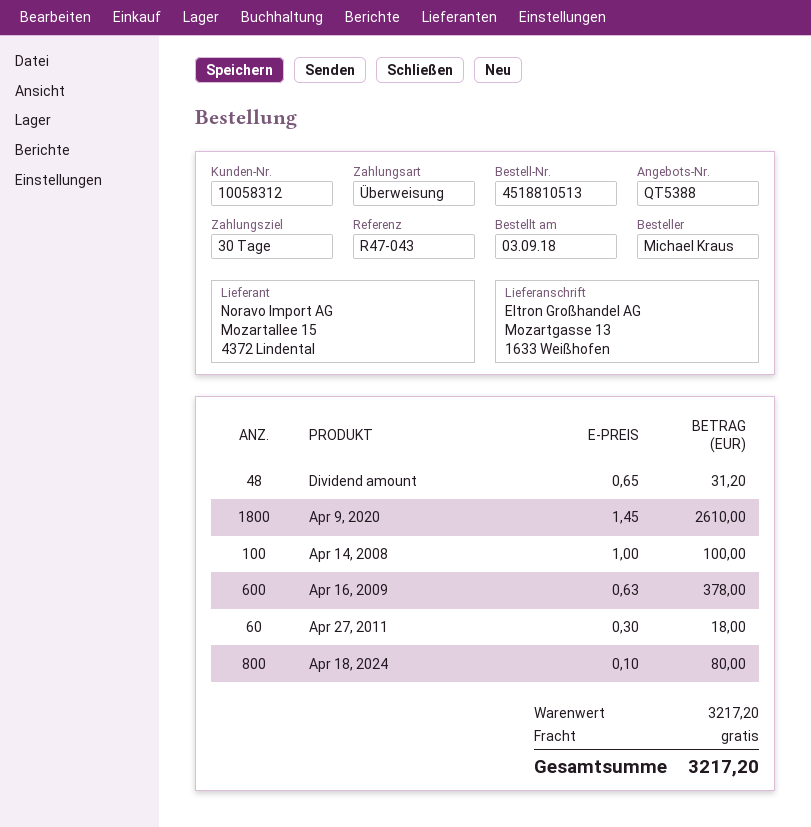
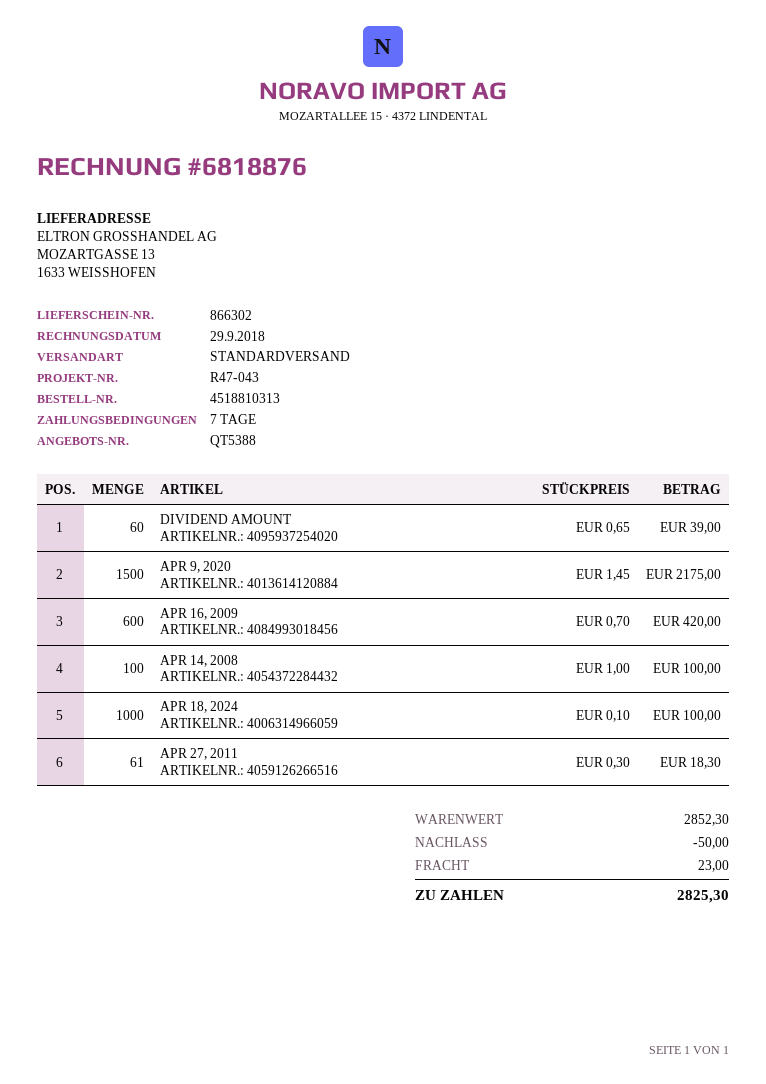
order number: 4518810513 -> 4518810313
payment terms: 30 days -> 7 days
Dividend amount: 48 x 0.65 = 31.20 -> 60 x 0.65 = 39.00
Apr 9, 2020: 1800 x 1.45 = 2610.00 -> 1500 x 1.45 = 2175.00
Apr 16, 2009: 600 x 0.63 = 378.00 -> 600 x 0.70 = 420.00
Apr 27, 2011: 60 x 0.30 = 18.00 -> 61 x 0.30 = 18.30
Apr 18, 2024: 800 x 0.10 = 80.00 -> 1000 x 0.10 = 100.00
subtotal: 3217.20 -> 2852.30
discount: none -> 50.00
shipping: 0.00 -> 23.00
total: 3217.20 -> 2825.30

